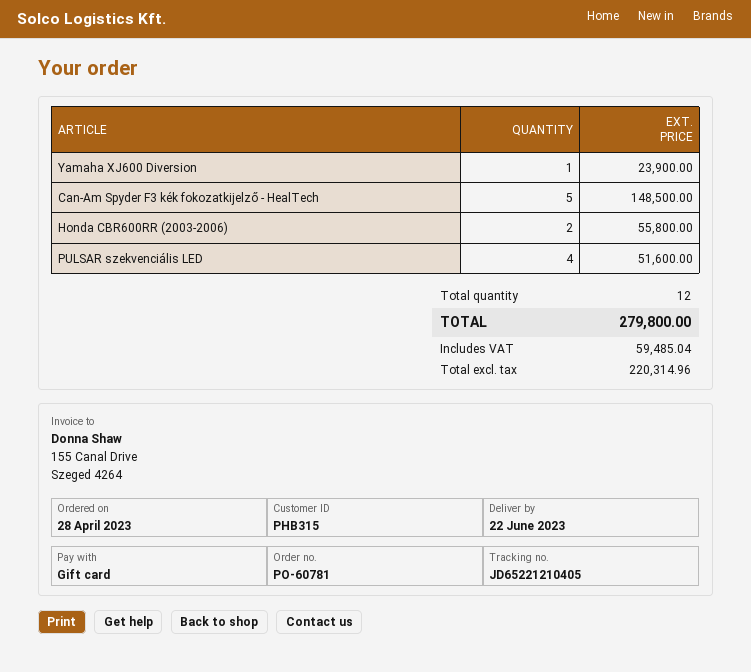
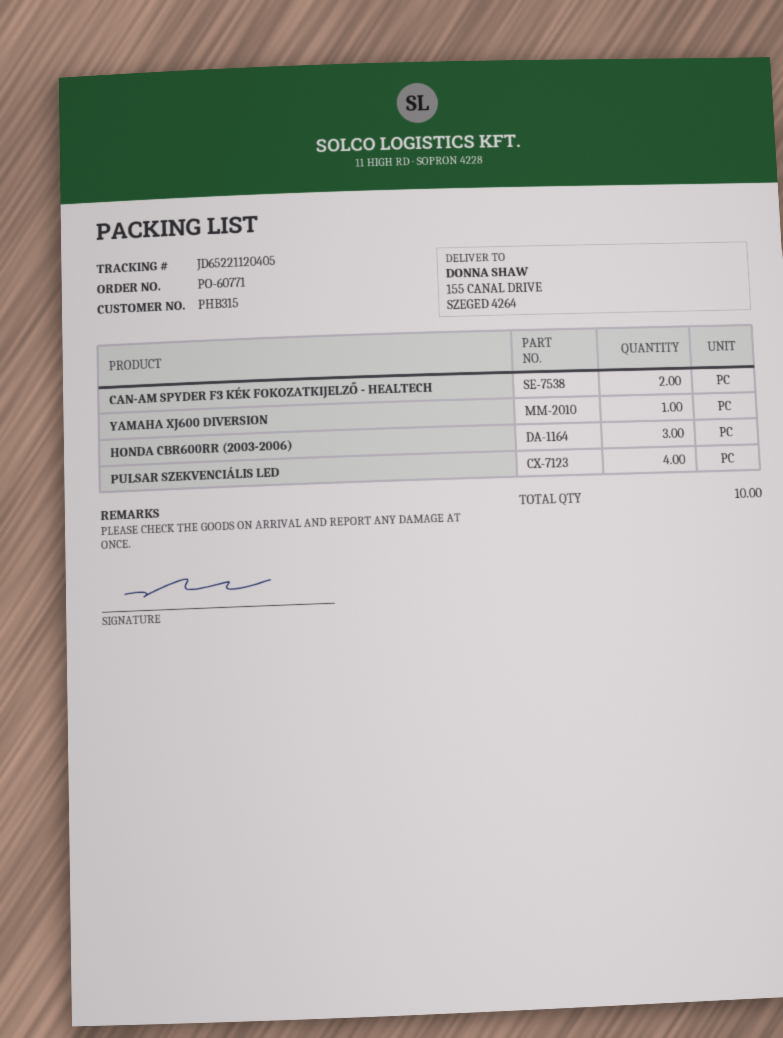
order number: PO-60781 -> PO-60771
tracking number: JD65221210405 -> JD65221120405
Can-Am Spyder F3 kék fokozatkijelző - HealTech: 5 -> 2
Honda CBR600RR (2003-2006): 2 -> 3
total quantity: 12 -> 10

